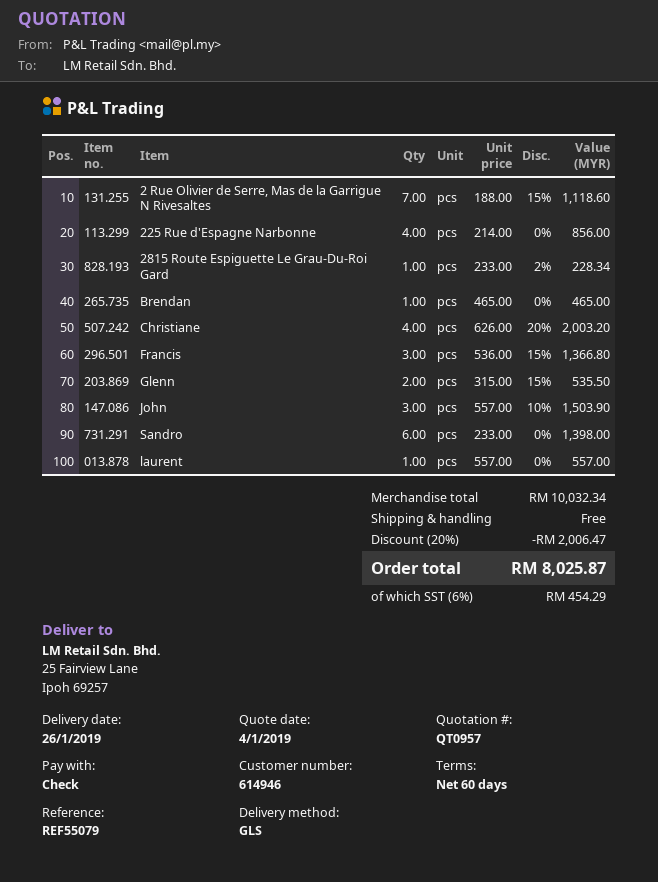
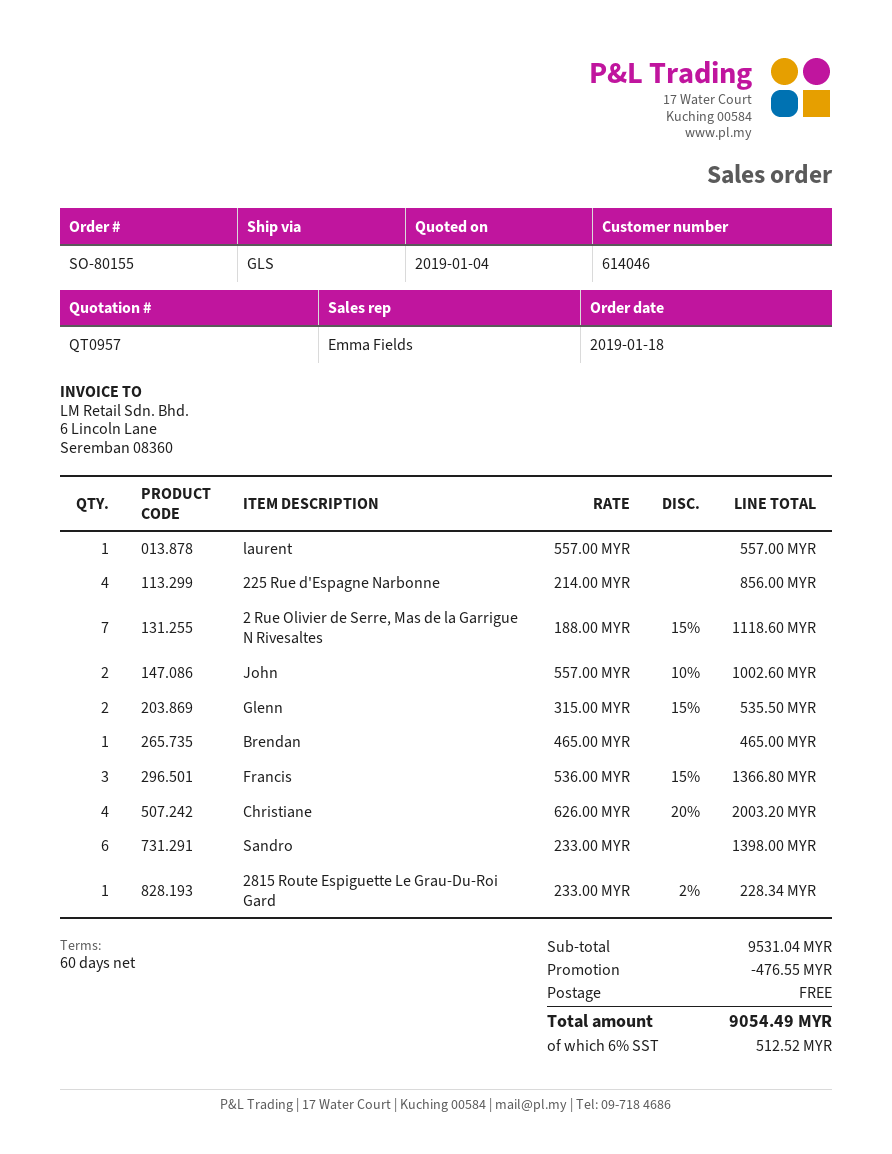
customer number: 614946 -> 614046
John: 3 x 557.00 - 10% = 1503.90 -> 2 x 557.00 - 10% = 1002.60
subtotal: 10032.34 -> 9531.04
discount: 2006.47 -> 476.55
tax: 6% = 454.29 -> 6% = 512.52
total: 8025.87 -> 9054.49

